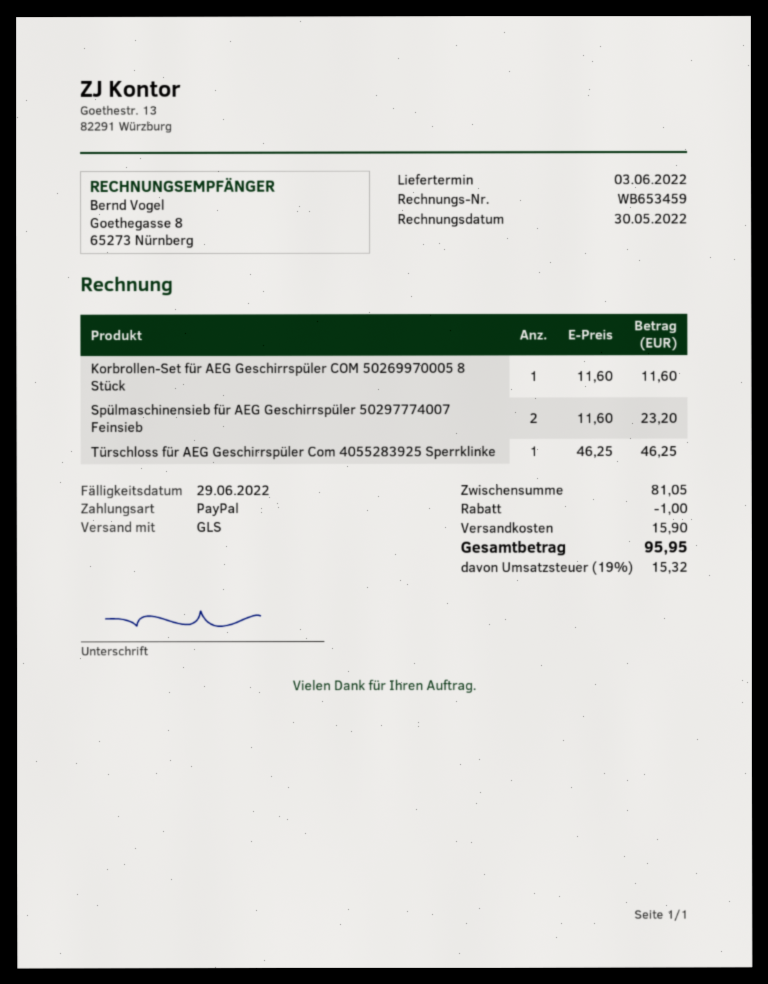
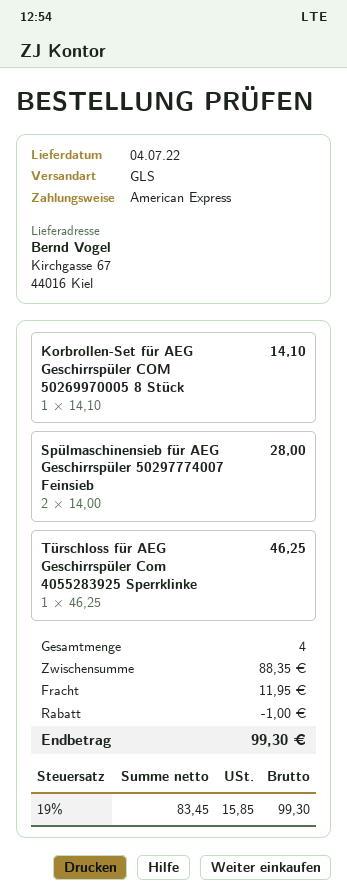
delivery date: 2022-06-03 -> 2022-07-04
payment method: PayPal -> American Express
Korbrollen-Set für AEG Geschirrspüler COM 50269970005 8 Stück: 1 x 11.60 = 11.60 -> 1 x 14.10 = 14.10
Spülmaschinensieb für AEG Geschirrspüler 50297774007 Feinsieb: 2 x 11.60 = 23.20 -> 2 x 14.00 = 28.00
subtotal: 81.05 -> 88.35
shipping: 15.90 -> 11.95
tax: 19% = 15.32 -> 19% = 15.85
total: 95.95 -> 99.30

